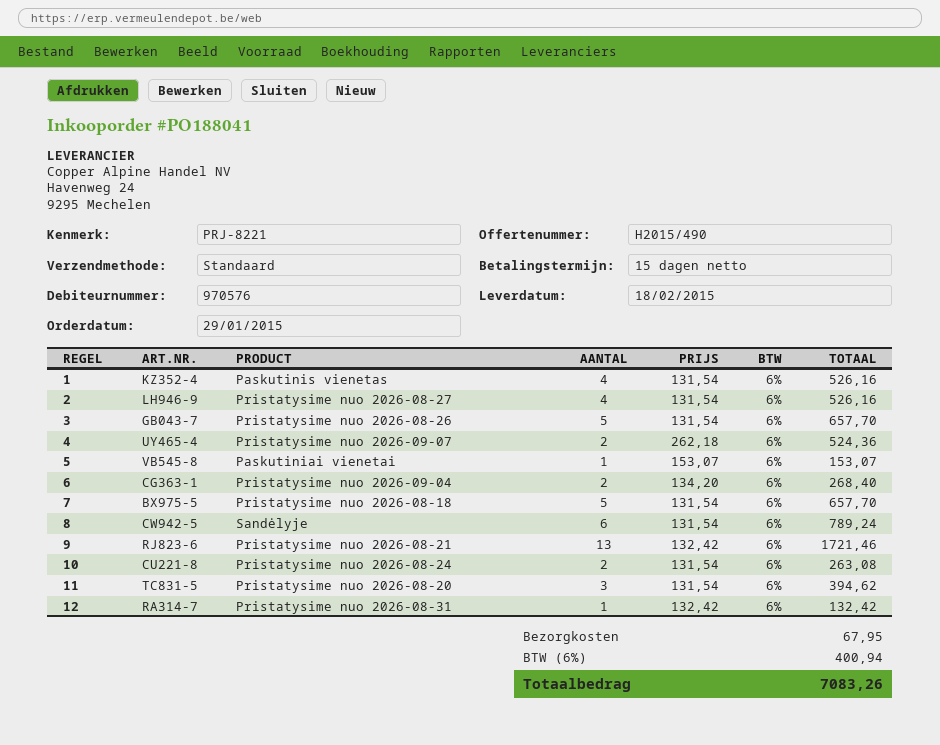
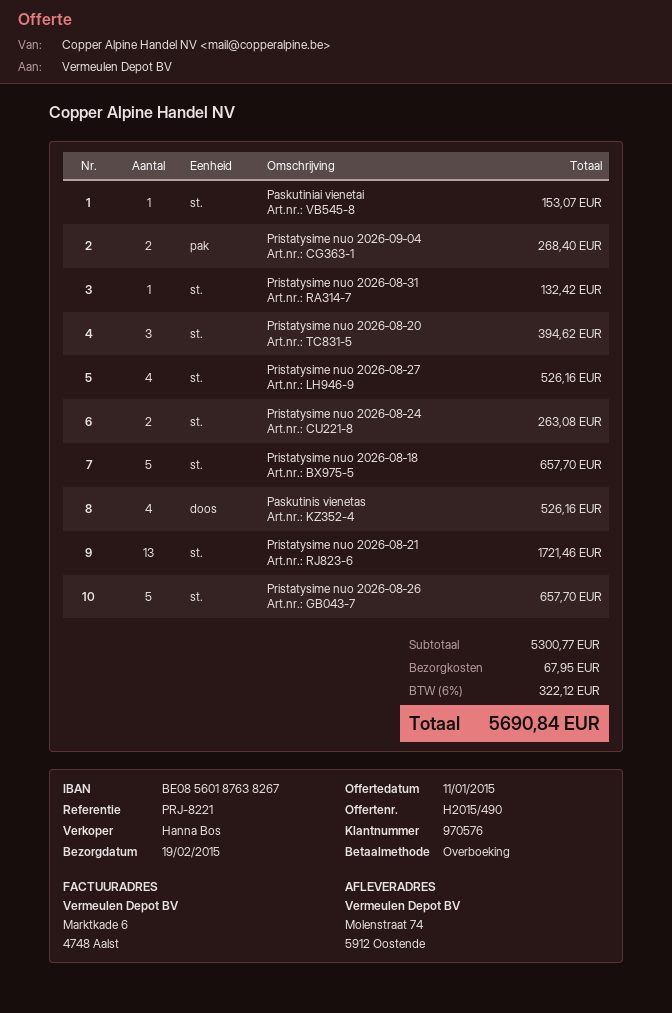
delivery date: 2015-02-18 -> 2015-02-19
Pristatysime nuo 2026‑09‑07: 2 for 524.36 -> none
Sandėlyje: 6 for 789.24 -> none
tax: 6% = 400.94 -> 6% = 322.12
total: 7083.26 -> 5690.84

